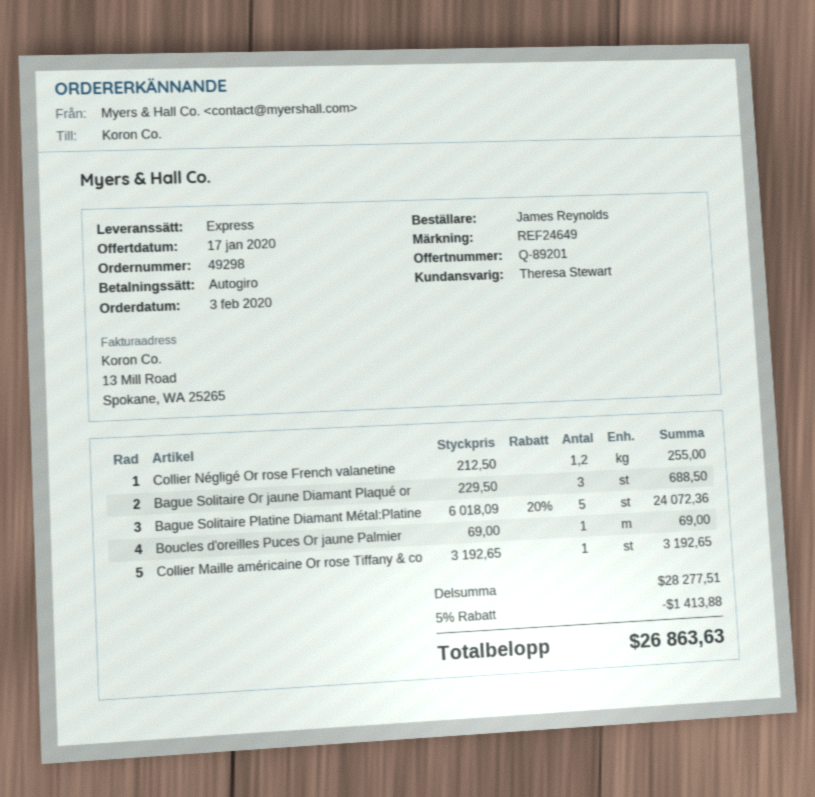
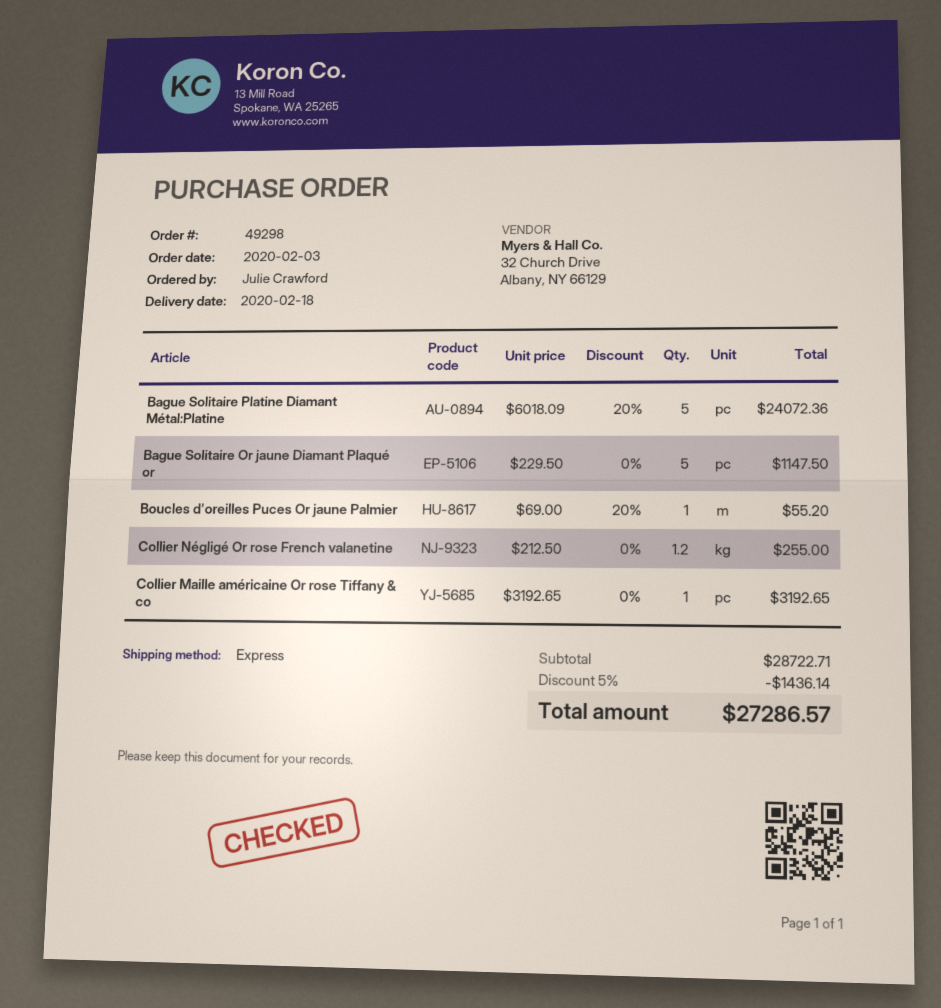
ordered by: James Reynolds -> Julie Crawford
Bague Solitaire Or jaune Diamant Plaqué or: 3 x 229.50 = 688.50 -> 5 x 229.50 = 1147.50
Boucles d'oreilles Puces Or jaune Palmier: 1 x 69.00 = 69.00 -> 1 x 69.00 - 20% = 55.20
subtotal: 28277.51 -> 28722.71
discount: 5% = 1413.88 -> 5% = 1436.14
total: 26863.63 -> 27286.57

